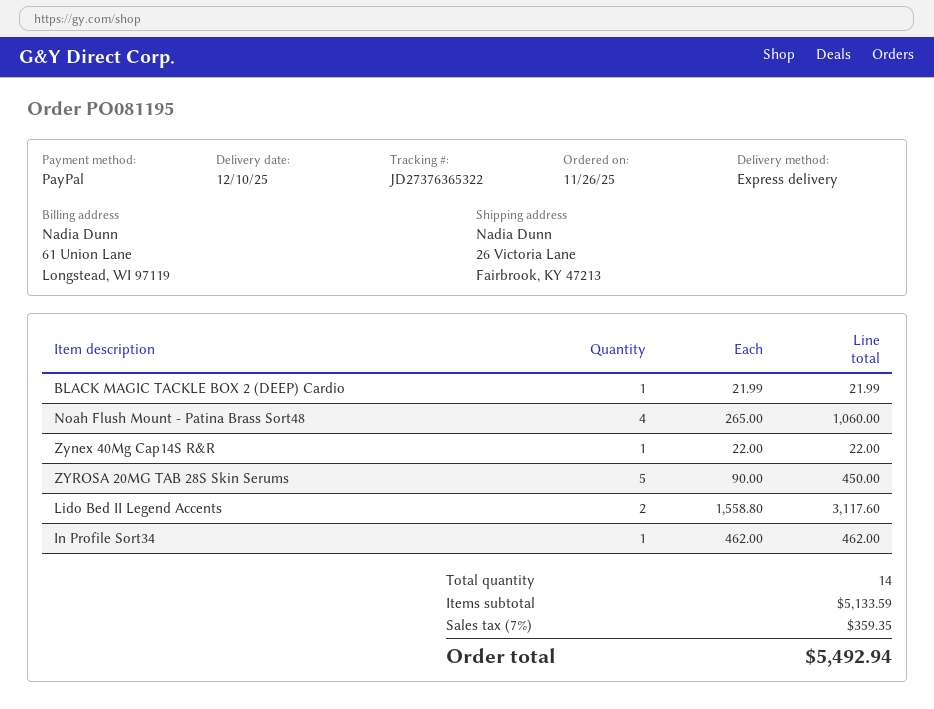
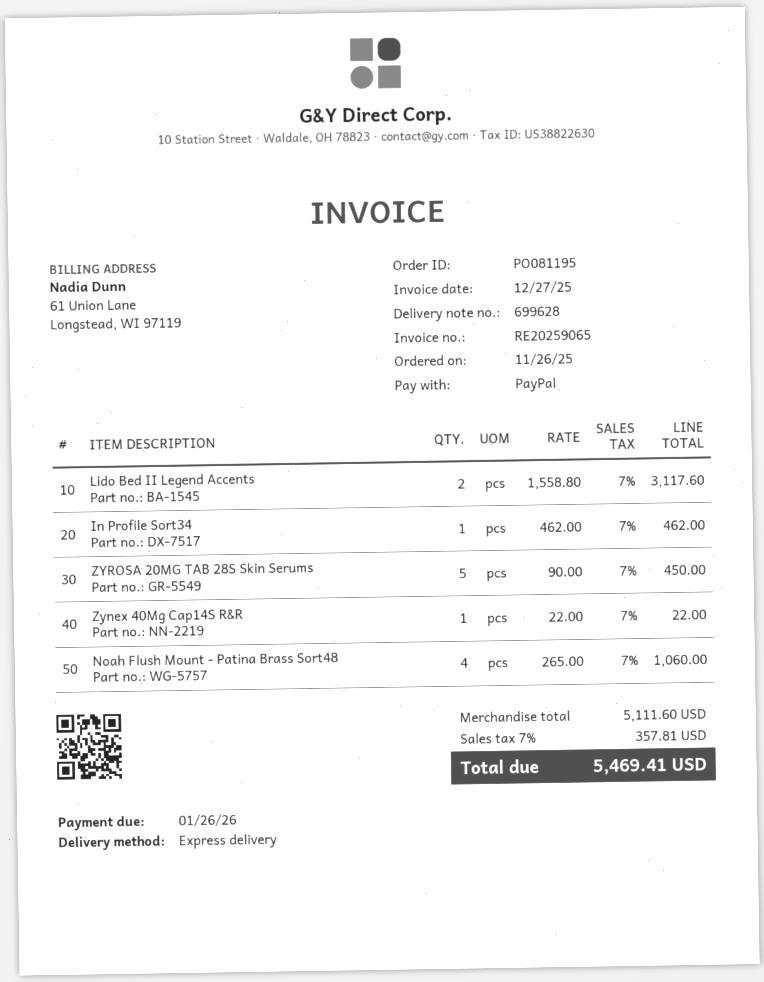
BLACK MAGIC TACKLE BOX 2 (DEEP) Cardio: 1 x 21.99 = 21.99 -> none
subtotal: 5133.59 -> 5111.60
tax: 7% = 359.35 -> 7% = 357.81
total: 5492.94 -> 5469.41

